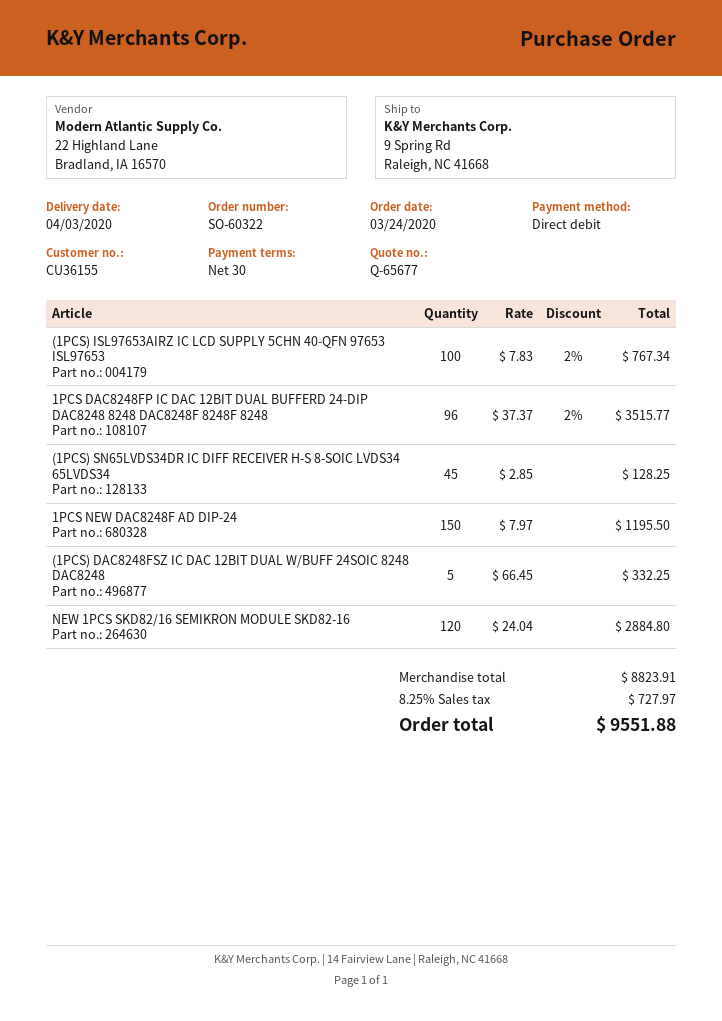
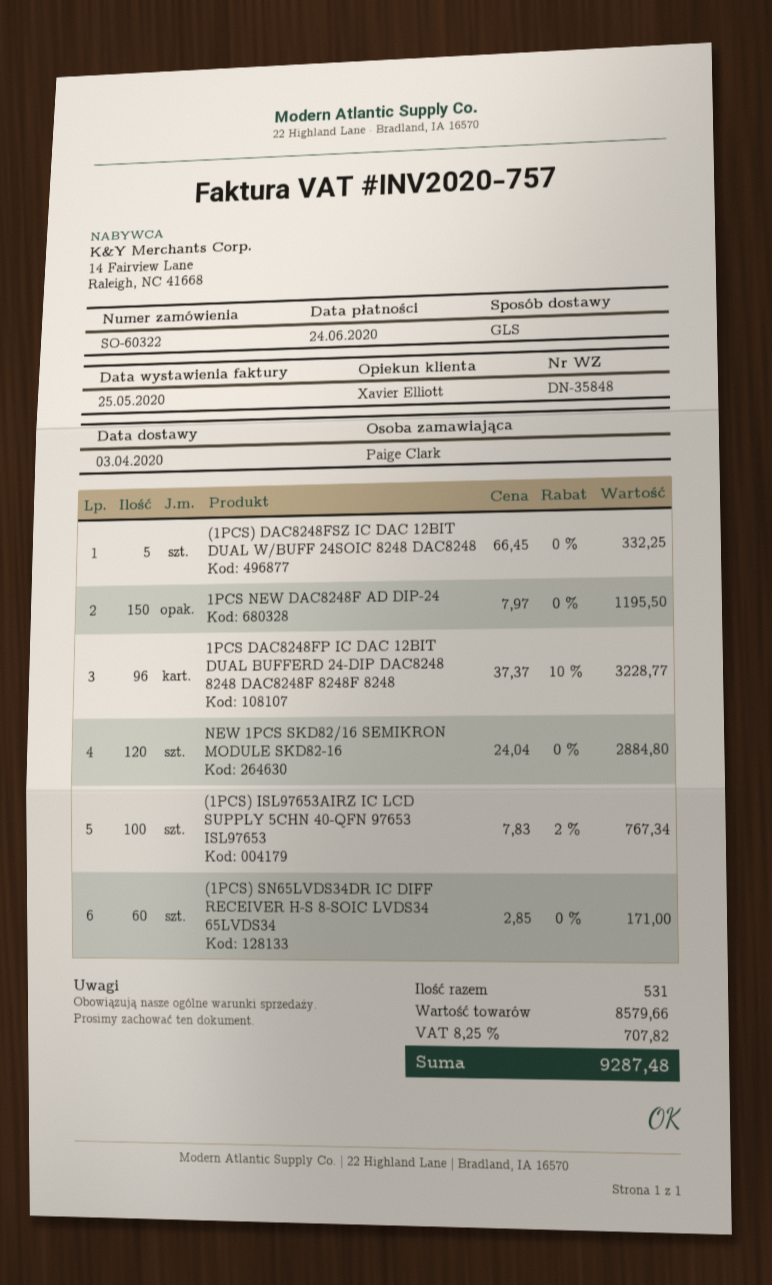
1PCS DAC8248FP IC DAC 12BIT DUAL BUFFERD 24-DIP DAC8248 8248 DAC8248F 8248F 8248: 96 x 37.37 - 2% = 3515.77 -> 96 x 37.37 - 10% = 3228.77
(1PCS) SN65LVDS34DR IC DIFF RECEIVER H-S 8-SOIC LVDS34 65LVDS34: 45 x 2.85 = 128.25 -> 60 x 2.85 = 171.00
subtotal: 8823.91 -> 8579.66
tax: 8.25% = 727.97 -> 8.25% = 707.82
total: 9551.88 -> 9287.48

